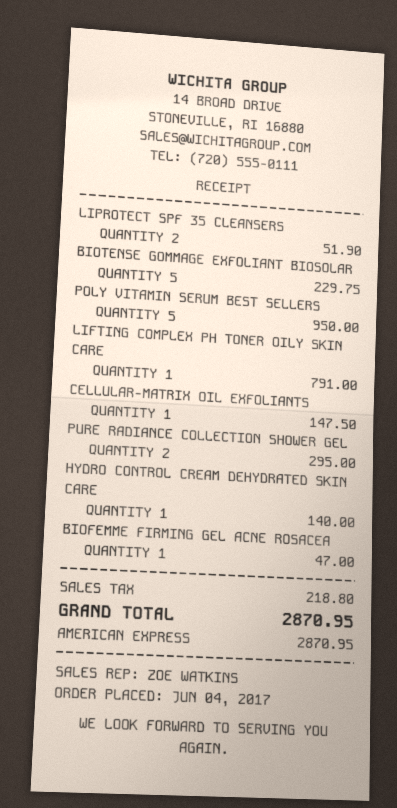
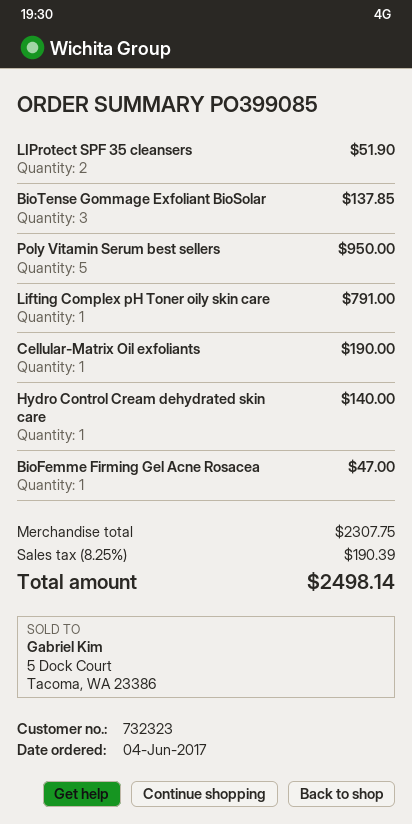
BIOTENSE GOMMAGE EXFOLIANT BIOSOLAR: 5 for 229.75 -> 3 for 137.85
CELLULAR-MATRIX OIL EXFOLIANTS: 1 for 147.50 -> 1 for 190.00
PURE RADIANCE COLLECTION SHOWER GEL: 2 for 295.00 -> none
tax: 218.80 -> 190.39
total: 2870.95 -> 2498.14

